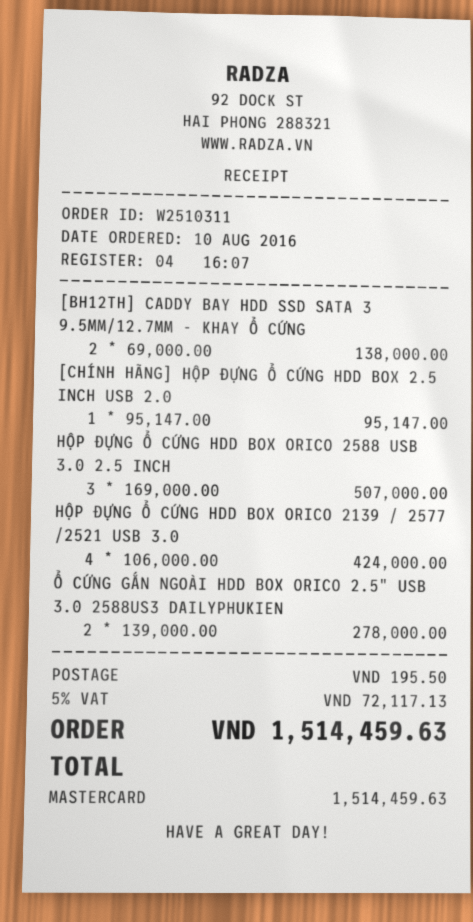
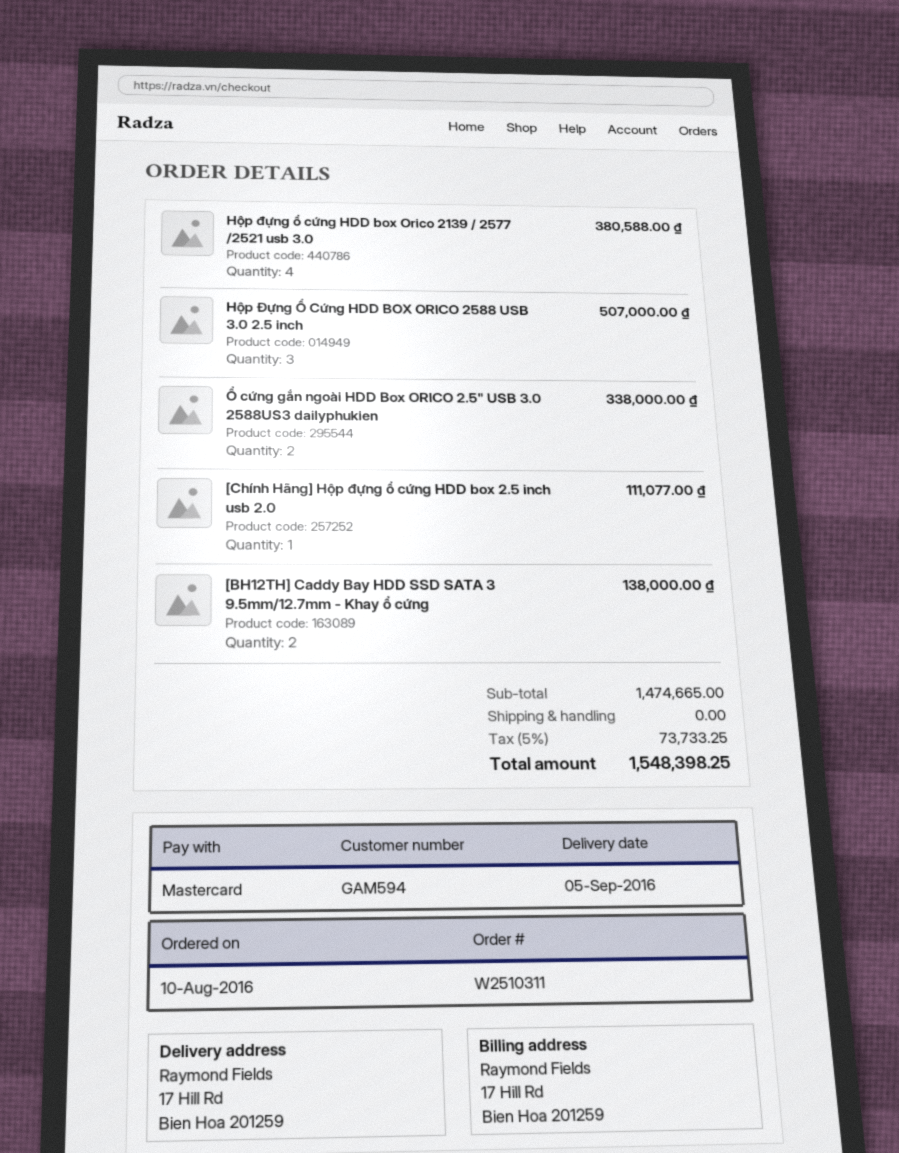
[CHÍNH HÃNG] HỘP ĐỰNG Ổ CỨNG HDD BOX 2.5 INCH USB 2.0: 1 for 95147.00 -> 1 for 111077.00
HỘP ĐỰNG Ổ CỨNG HDD BOX ORICO 2139 / 2577 /2521 USB 3.0: 4 for 424000.00 -> 4 for 380588.00
Ổ CỨNG GẮN NGOÀI HDD BOX ORICO 2.5" USB 3.0 2588US3 DAILYPHUKIEN: 2 for 278000.00 -> 2 for 338000.00
shipping: 195.50 -> 0.00
tax: 5% = 72117.13 -> 5% = 73733.25
total: 1514459.63 -> 1548398.25

